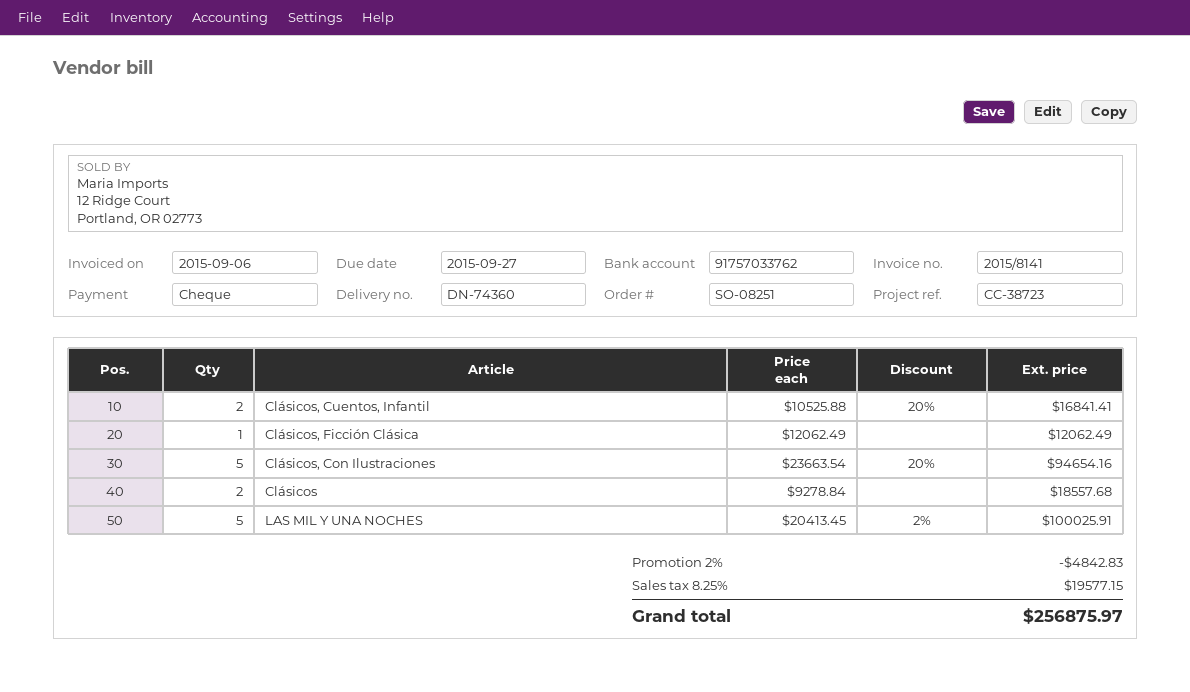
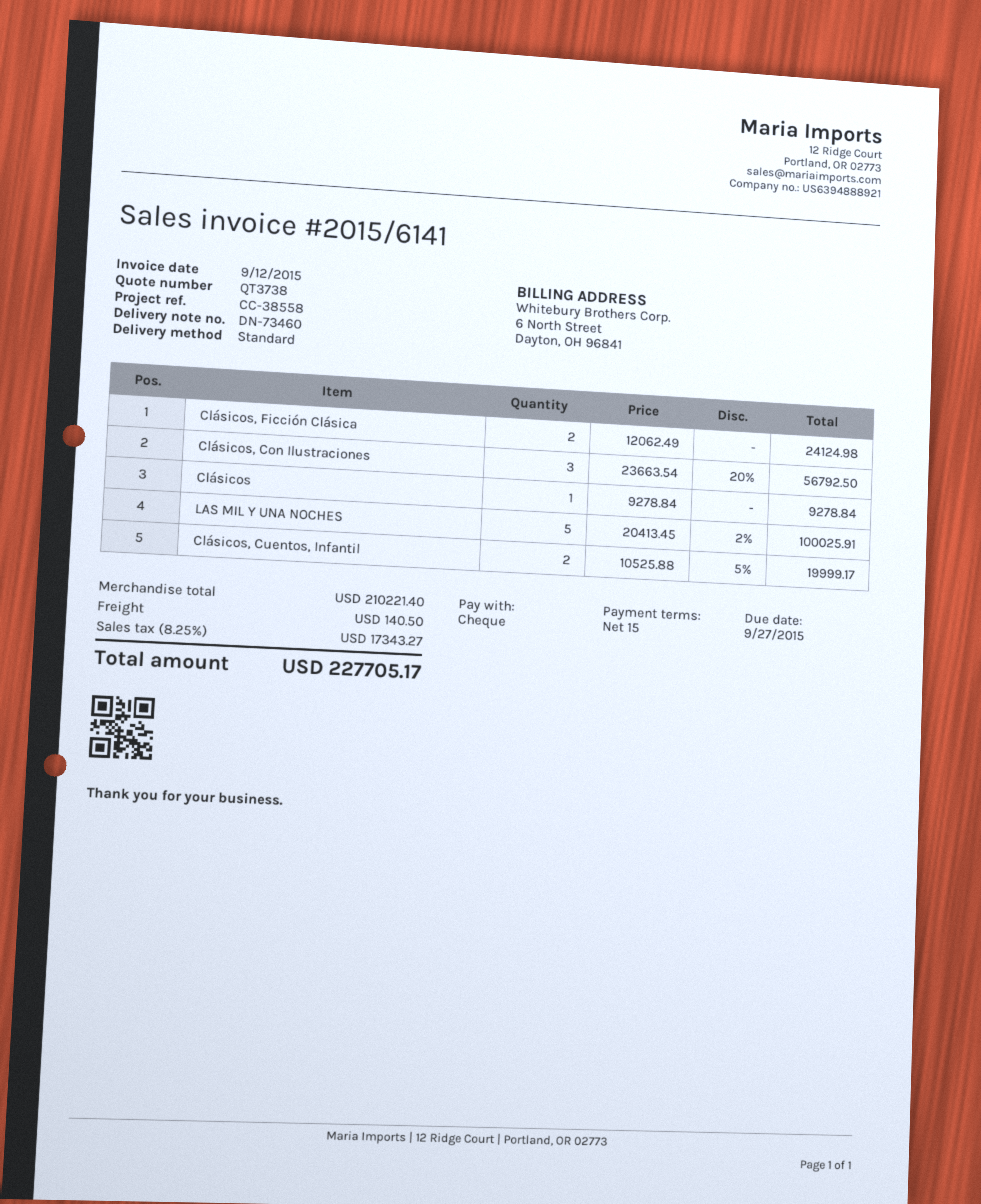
delivery note number: DN-74360 -> DN-73460
invoice number: 2015/8141 -> 2015/6141
invoice date: 2015-09-06 -> 2015-09-12
reference: CC-38723 -> CC-38558
Clásicos, Cuentos, Infantil: 2 x 10525.88 - 20% = 16841.41 -> 2 x 10525.88 - 5% = 19999.17
Clásicos, Ficción Clásica: 1 x 12062.49 = 12062.49 -> 2 x 12062.49 = 24124.98
Clásicos, Con Ilustraciones: 5 x 23663.54 - 20% = 94654.16 -> 3 x 23663.54 - 20% = 56792.50
Clásicos: 2 x 9278.84 = 18557.68 -> 1 x 9278.84 = 9278.84
discount: 2% = 4842.83 -> none
shipping: none -> 140.50
tax: 8.25% = 19577.15 -> 8.25% = 17343.27
total: 256875.97 -> 227705.17

